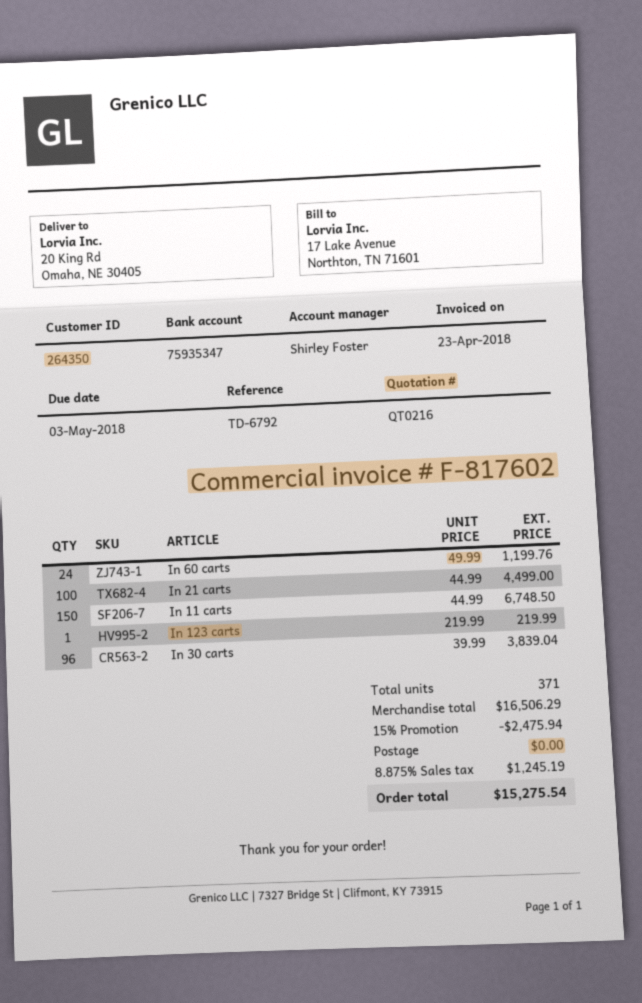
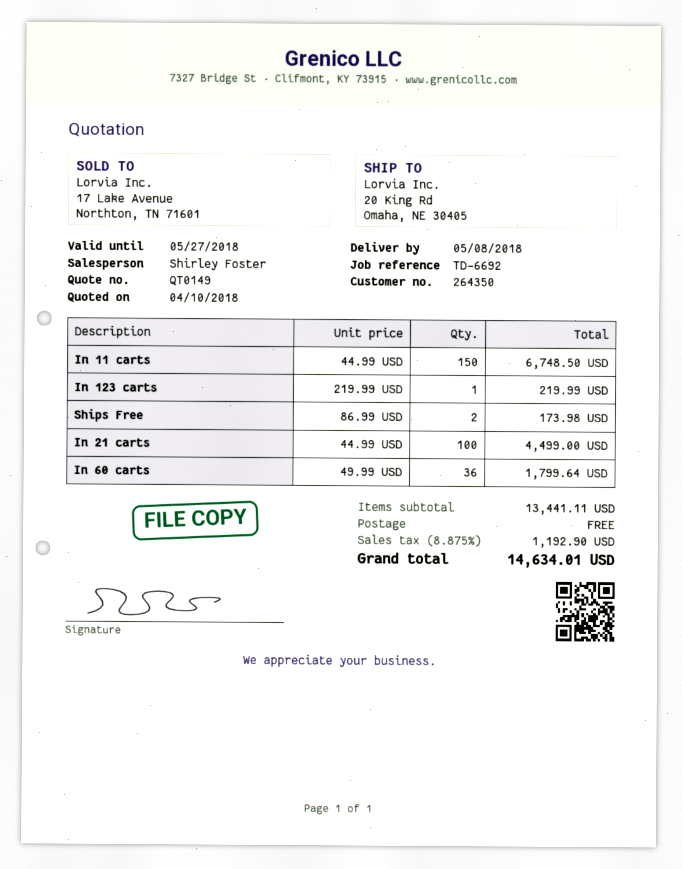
quote number: QT0216 -> QT0149
reference: TD-6792 -> TD-6692
In 60 carts: 24 x 49.99 = 1199.76 -> 36 x 49.99 = 1799.64
In 30 carts: 96 x 39.99 = 3839.04 -> none
Ships Free: none -> 2 x 86.99 = 173.98
subtotal: 16506.29 -> 13441.11
discount: 15% = 2475.94 -> none
tax: 8.875% = 1245.19 -> 8.875% = 1192.90
total: 15275.54 -> 14634.01

